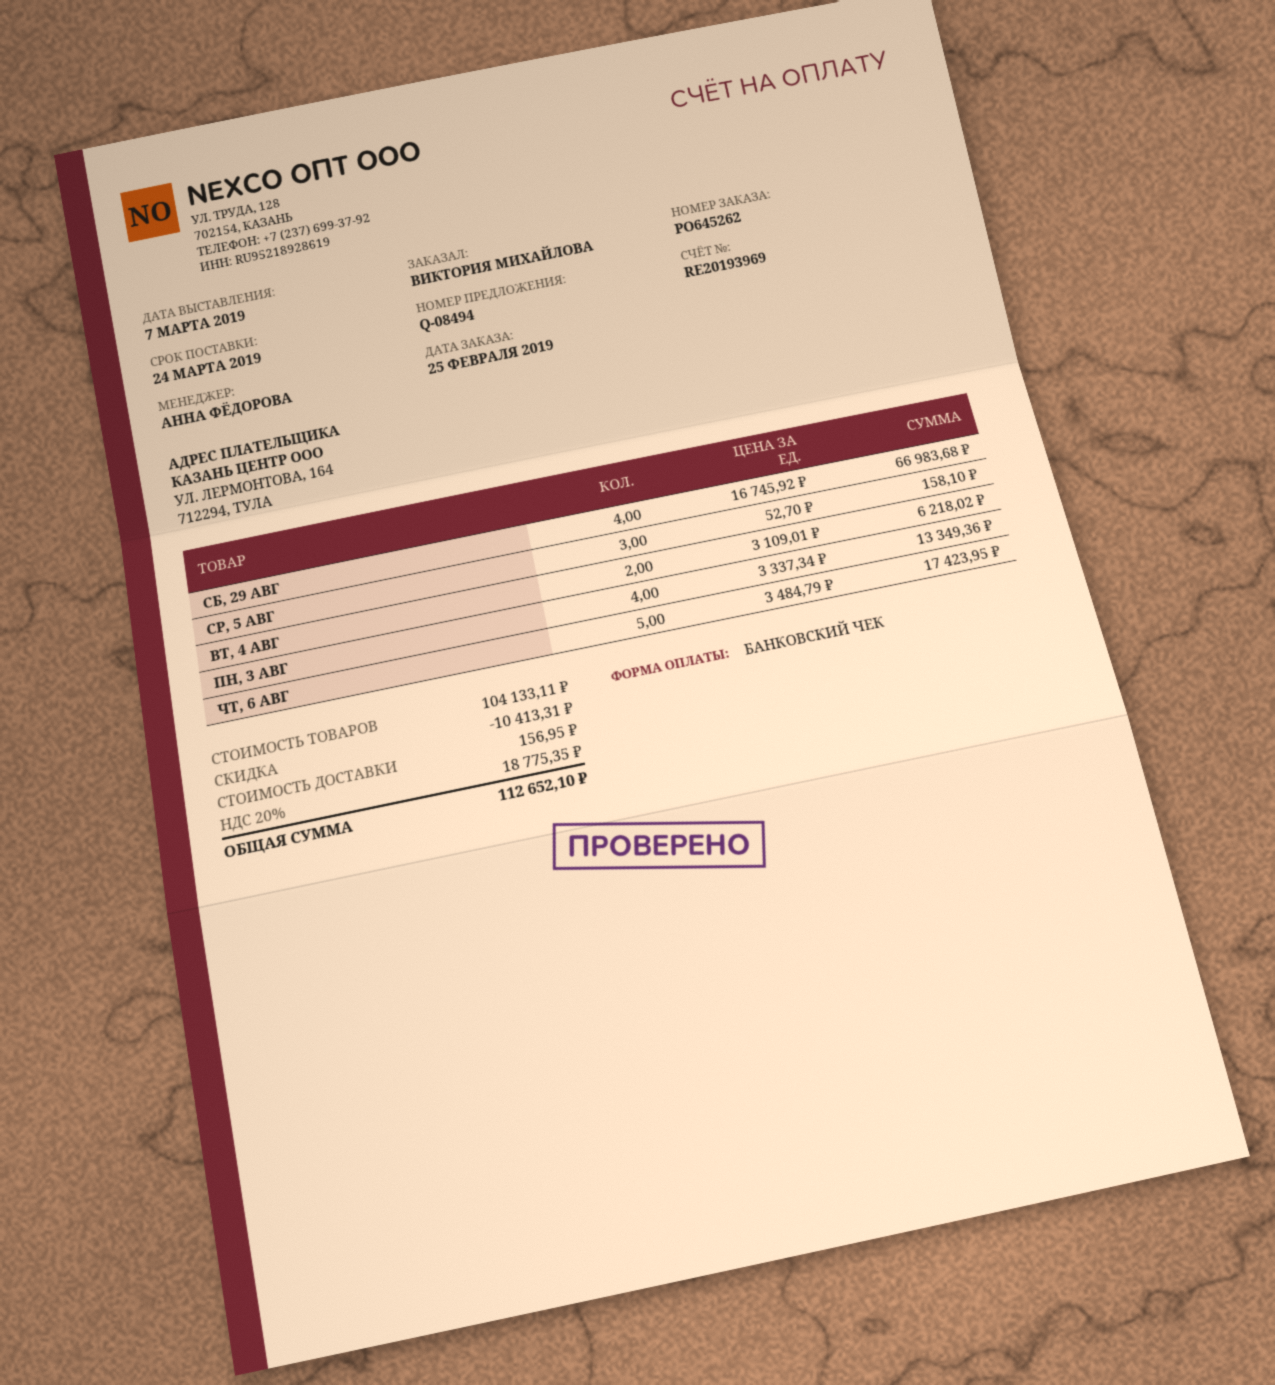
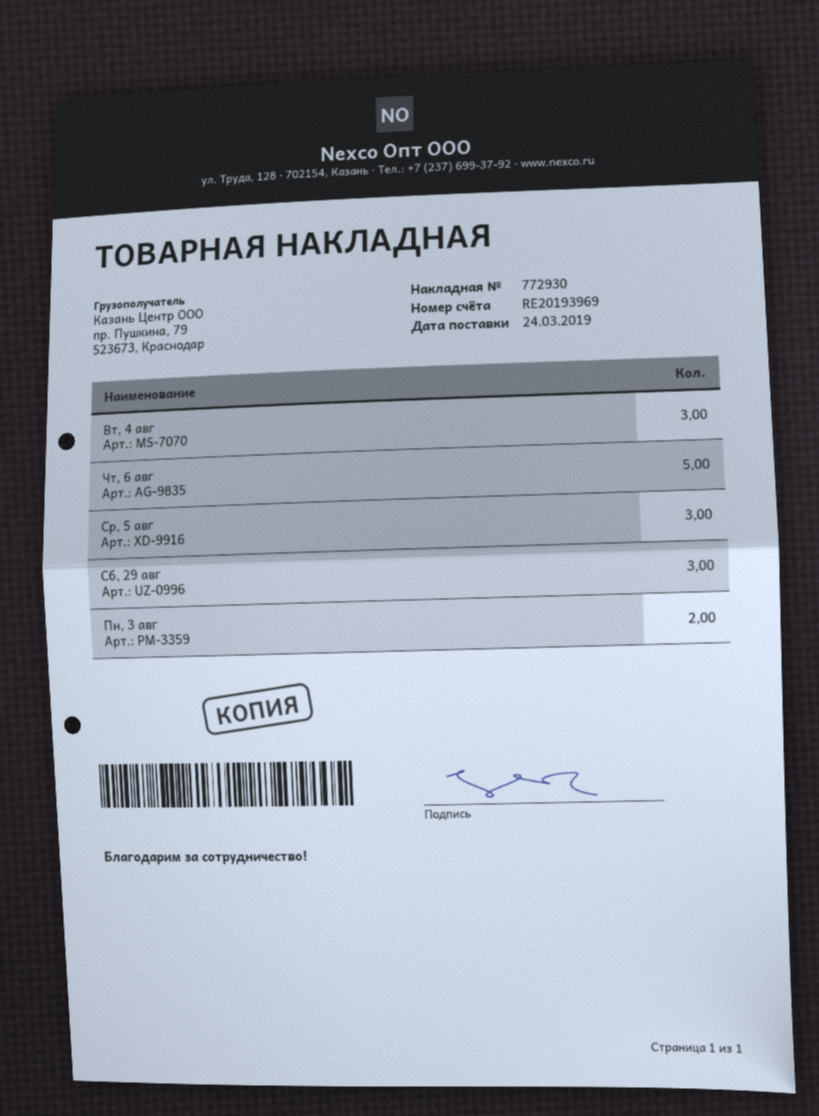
СБ, 29 АВГ: 4 -> 3
ВТ, 4 АВГ: 2 -> 3
ПН, 3 АВГ: 4 -> 2

